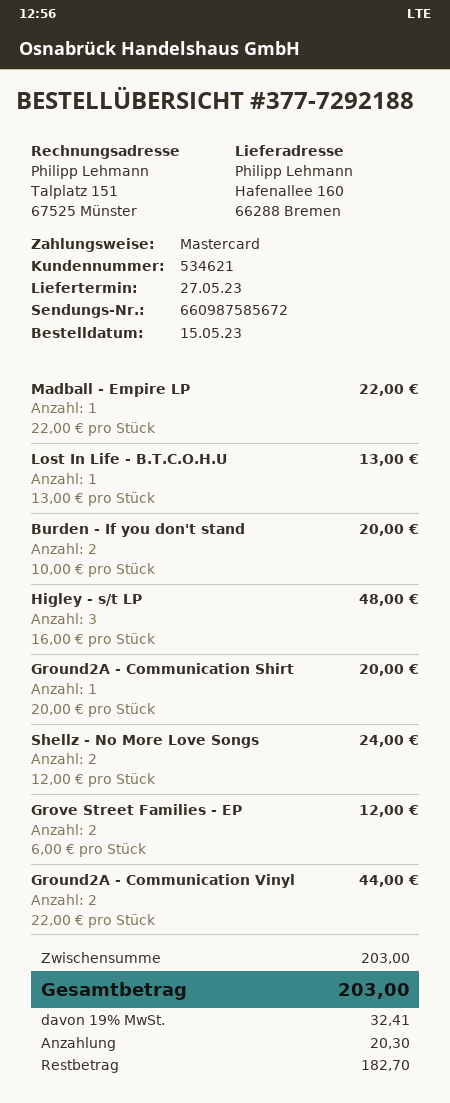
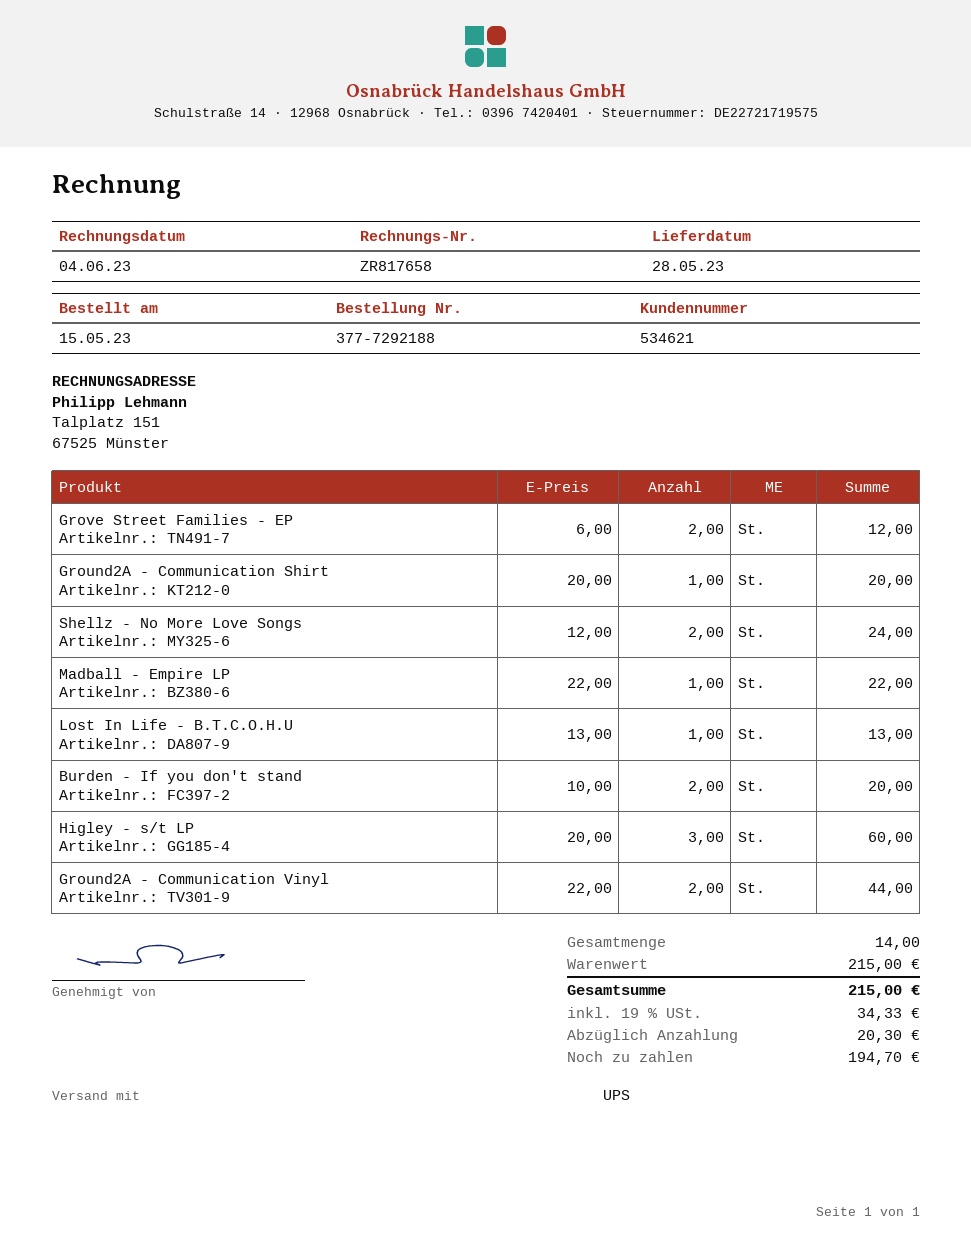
delivery date: 2023-05-27 -> 2023-05-28
Higley - s/t LP: 3 x 16.00 = 48.00 -> 3 x 20.00 = 60.00
subtotal: 203.00 -> 215.00
tax: 19% = 32.41 -> 19% = 34.33
total: 203.00 -> 215.00
balance: 182.70 -> 194.70

